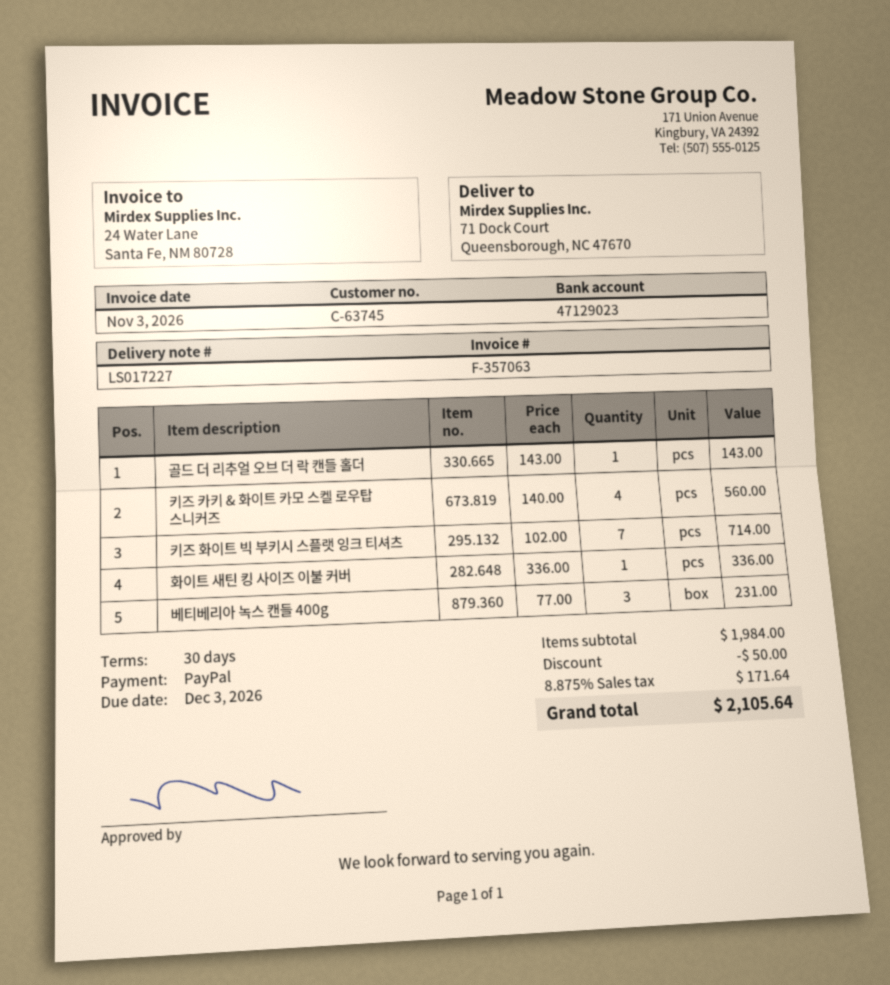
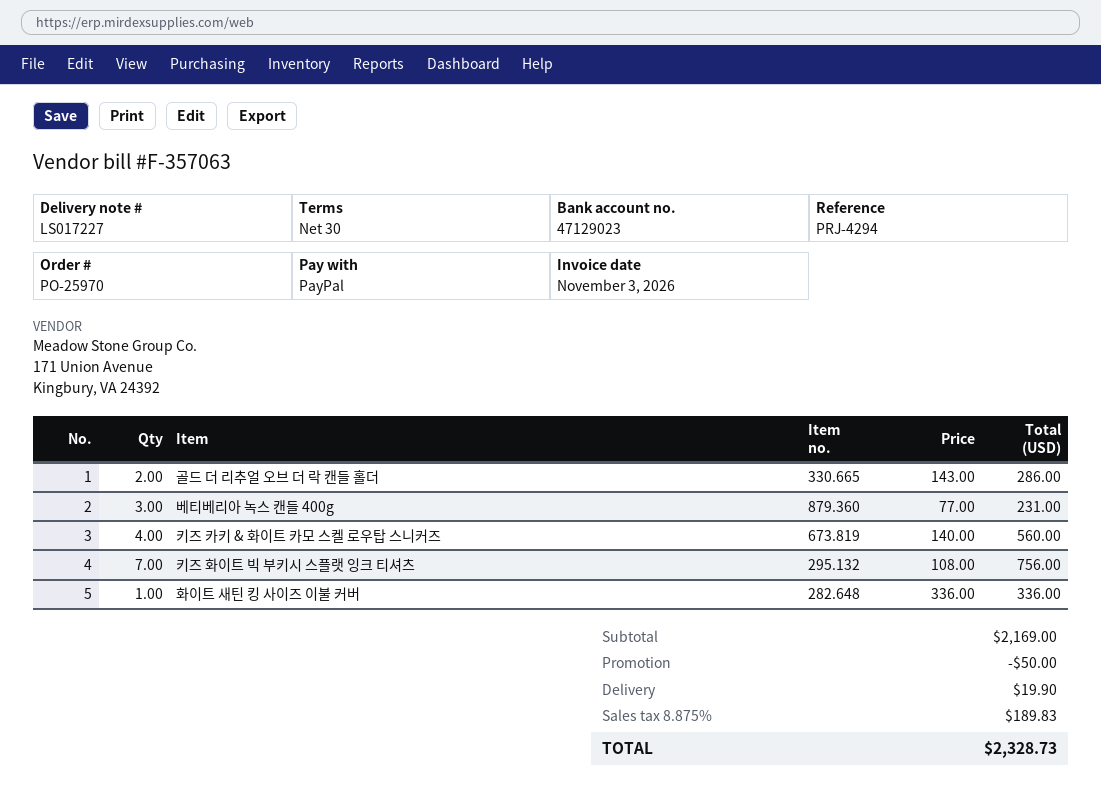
골드 더 리추얼 오브 더 락 캔들 홀더: 1 x 143.00 = 143.00 -> 2 x 143.00 = 286.00
키즈 화이트 빅 부키시 스플랫 잉크 티셔츠: 7 x 102.00 = 714.00 -> 7 x 108.00 = 756.00
subtotal: 1984.00 -> 2169.00
shipping: none -> 19.90
tax: 8.875% = 171.64 -> 8.875% = 189.83
total: 2105.64 -> 2328.73

